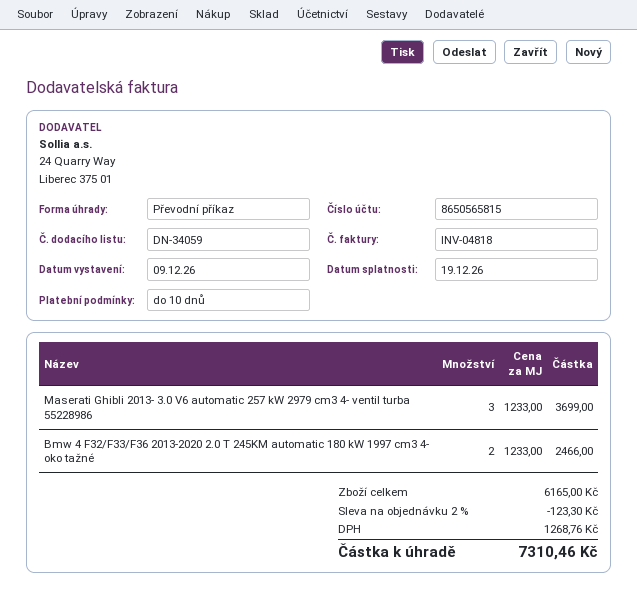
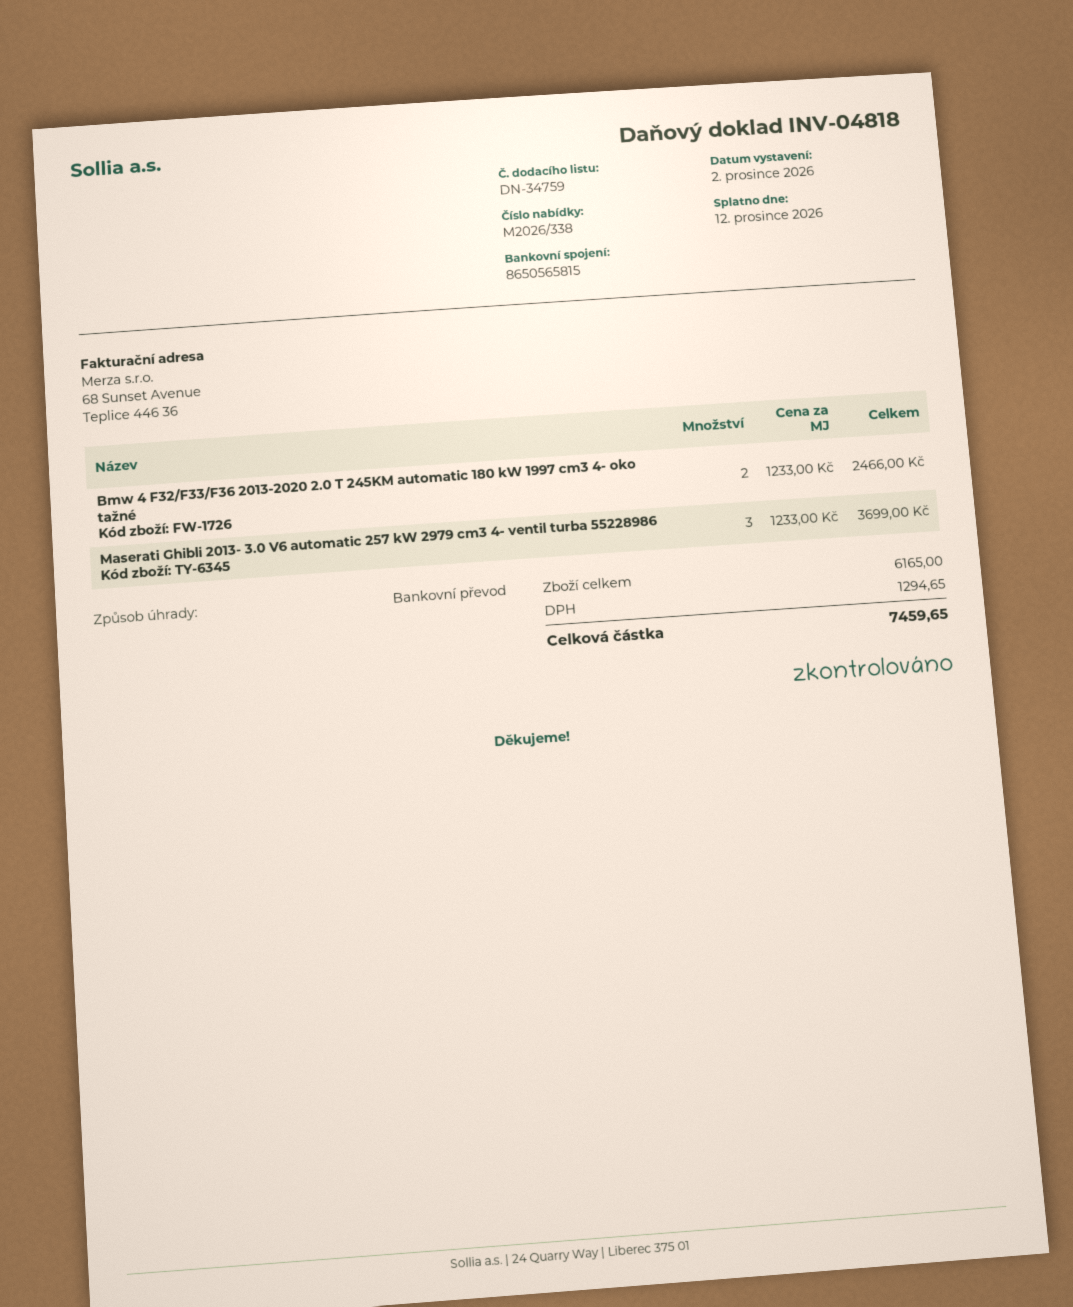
delivery note number: DN-34059 -> DN-34759
invoice date: 2026-12-09 -> 2026-12-02
due date: 2026-12-19 -> 2026-12-12
discount: 2% = 123.30 -> none
tax: 1268.76 -> 1294.65
total: 7310.46 -> 7459.65

